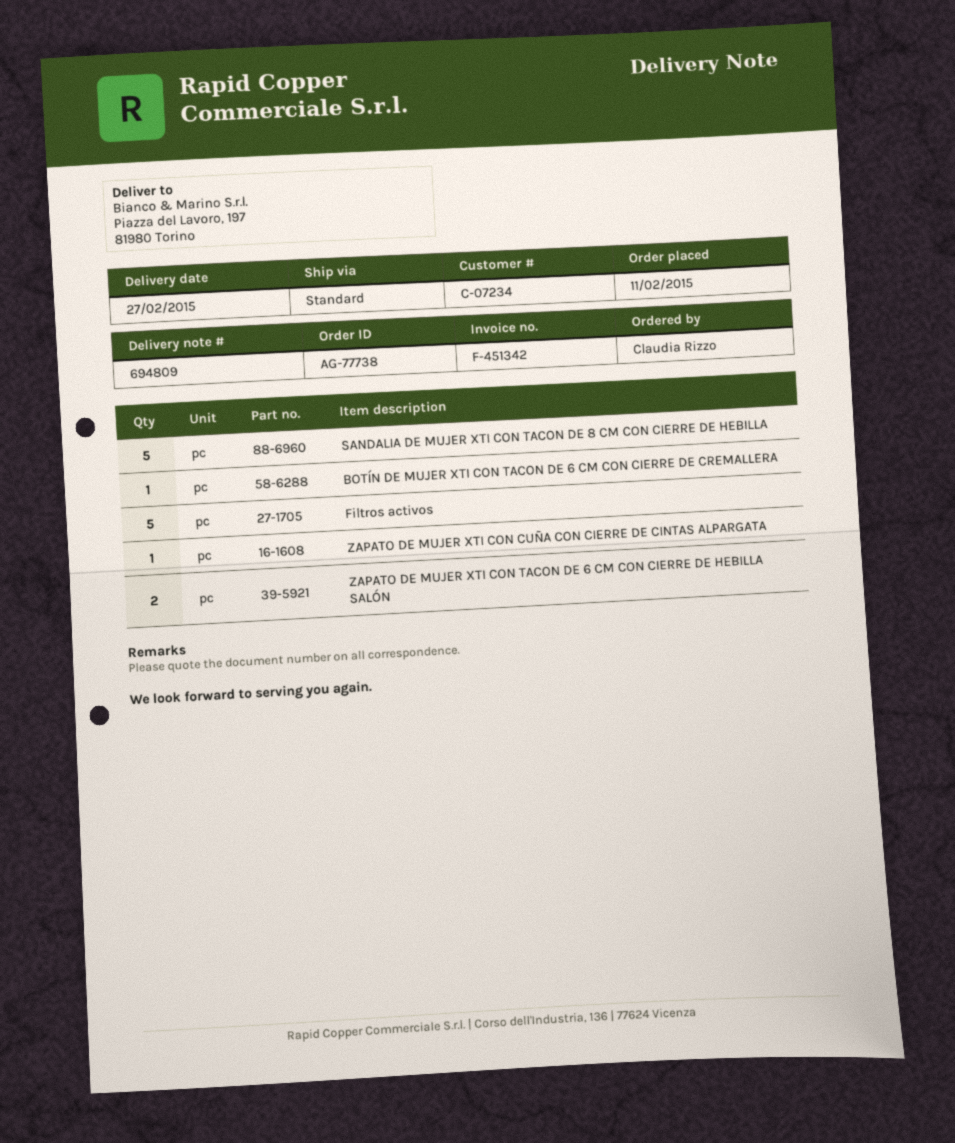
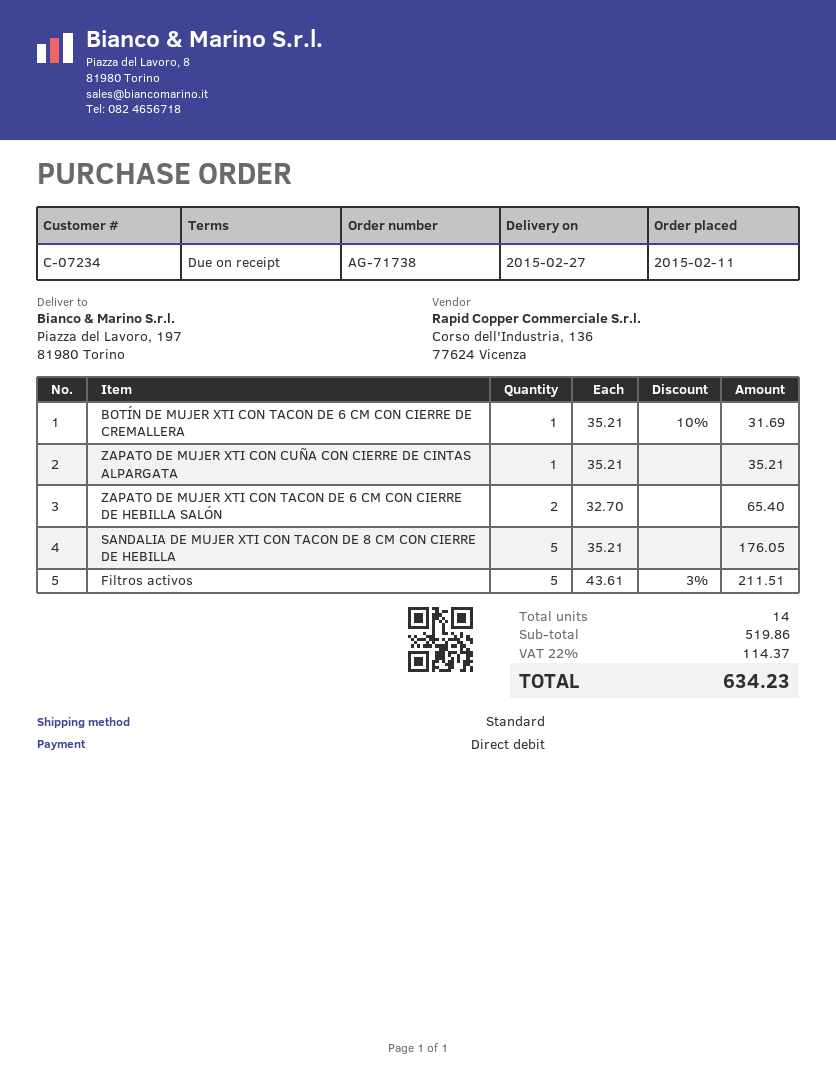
order number: AG-77738 -> AG-71738

